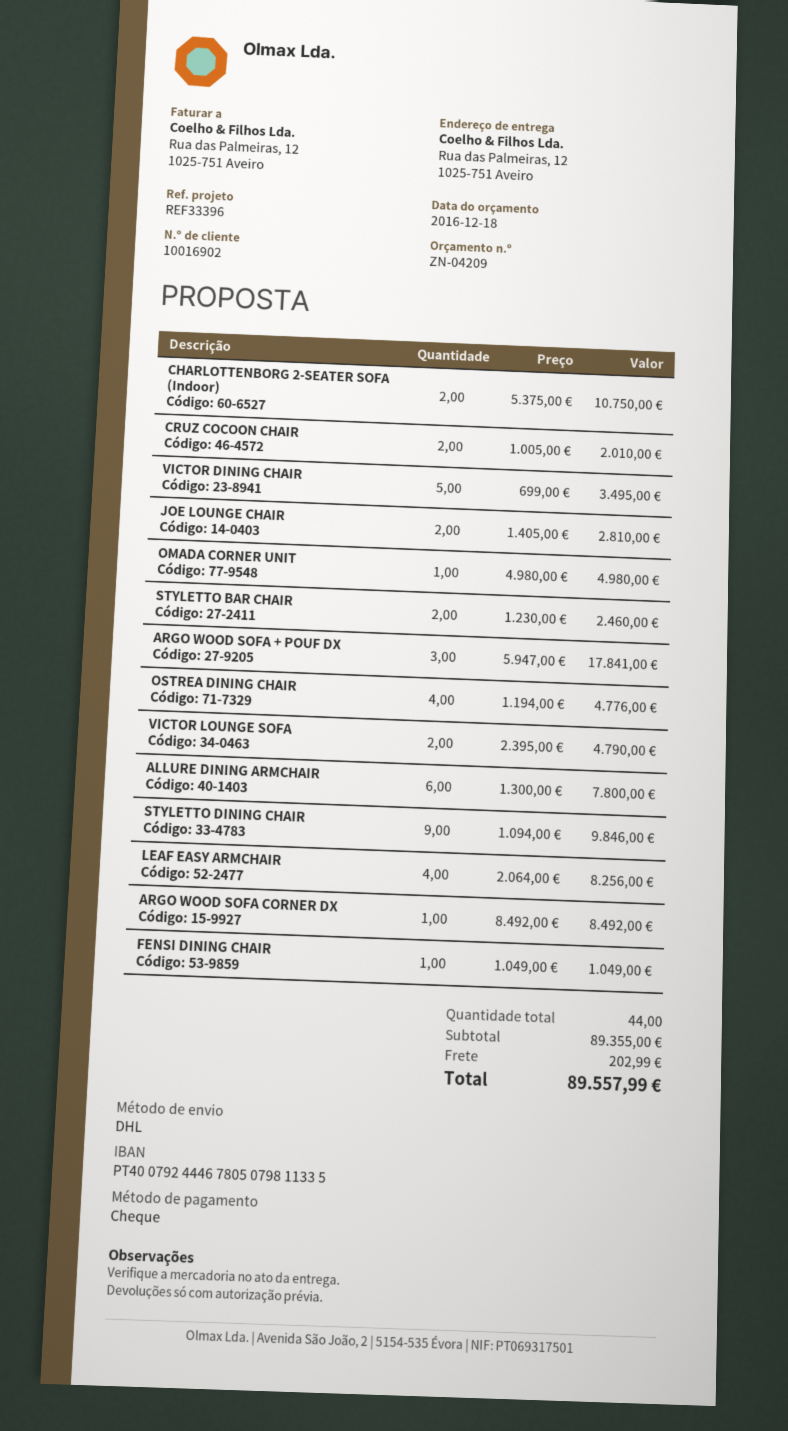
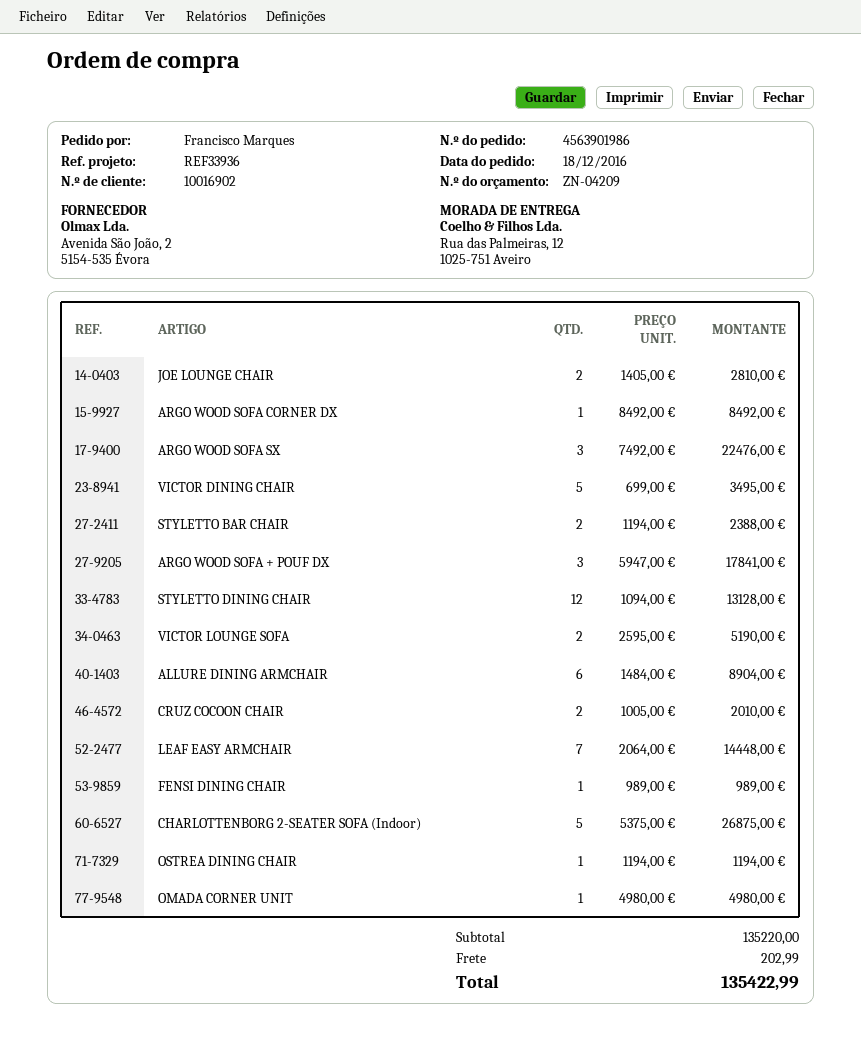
reference: REF33396 -> REF33936
CHARLOTTENBORG 2-SEATER SOFA (Indoor): 2 x 5375.00 = 10750.00 -> 5 x 5375.00 = 26875.00
STYLETTO BAR CHAIR: 2 x 1230.00 = 2460.00 -> 2 x 1194.00 = 2388.00
OSTREA DINING CHAIR: 4 x 1194.00 = 4776.00 -> 1 x 1194.00 = 1194.00
VICTOR LOUNGE SOFA: 2 x 2395.00 = 4790.00 -> 2 x 2595.00 = 5190.00
ALLURE DINING ARMCHAIR: 6 x 1300.00 = 7800.00 -> 6 x 1484.00 = 8904.00
STYLETTO DINING CHAIR: 9 x 1094.00 = 9846.00 -> 12 x 1094.00 = 13128.00
LEAF EASY ARMCHAIR: 4 x 2064.00 = 8256.00 -> 7 x 2064.00 = 14448.00
FENSI DINING CHAIR: 1 x 1049.00 = 1049.00 -> 1 x 989.00 = 989.00
ARGO WOOD SOFA SX: none -> 3 x 7492.00 = 22476.00
subtotal: 89355.00 -> 135220.00
total: 89557.99 -> 135422.99

